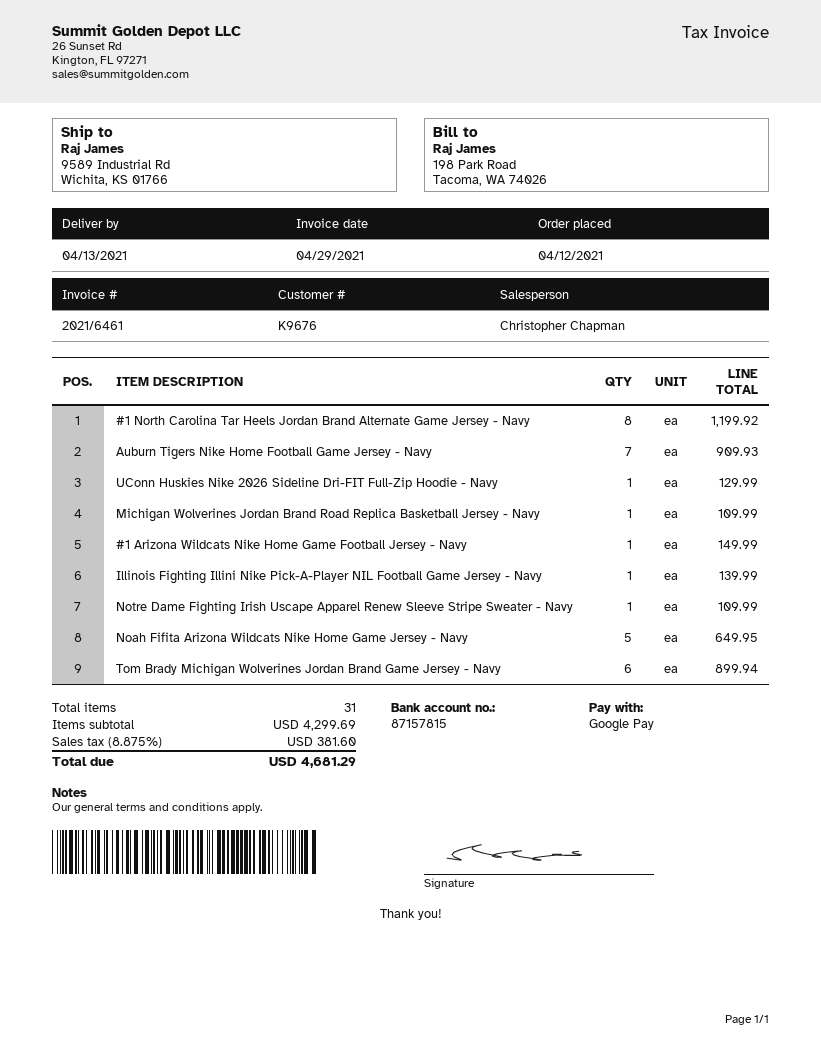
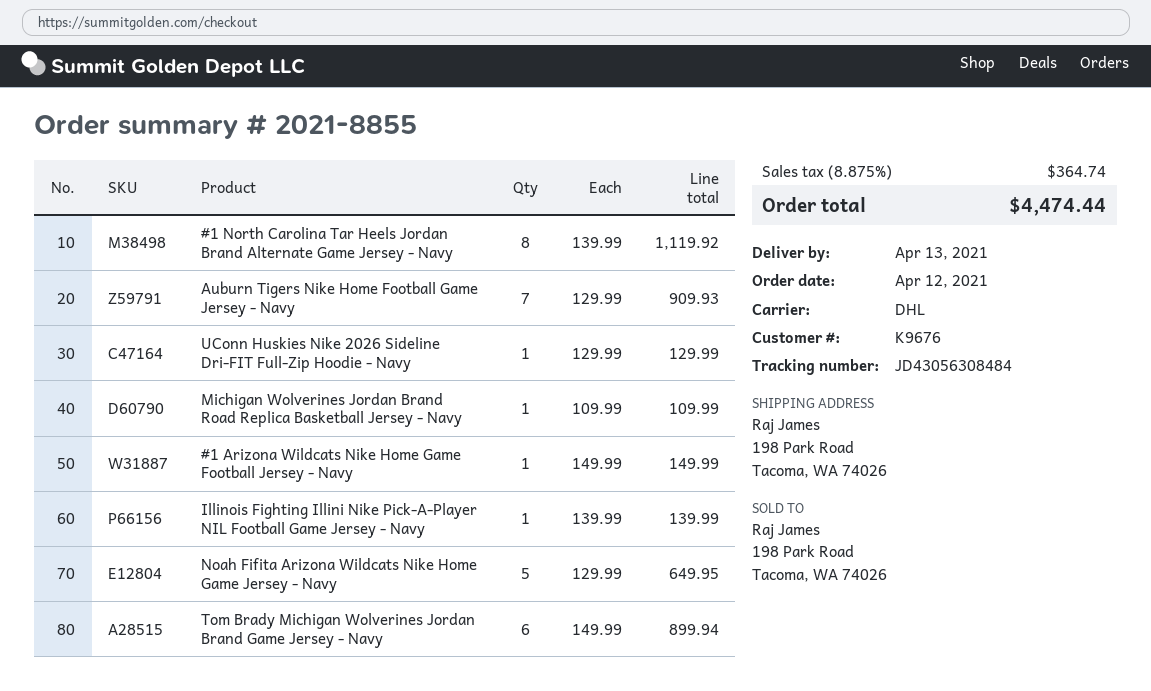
ship to: 9589 Industrial Rd, Wichita, KS 01766 -> 198 Park Road, Tacoma, WA 74026
#1 North Carolina Tar Heels Jordan Brand Alternate Game Jersey - Navy: 8 for 1199.92 -> 8 for 1119.92
Notre Dame Fighting Irish Uscape Apparel Renew Sleeve Stripe Sweater - Navy: 1 for 109.99 -> none
tax: 8.875% = 381.60 -> 8.875% = 364.74
total: 4681.29 -> 4474.44

